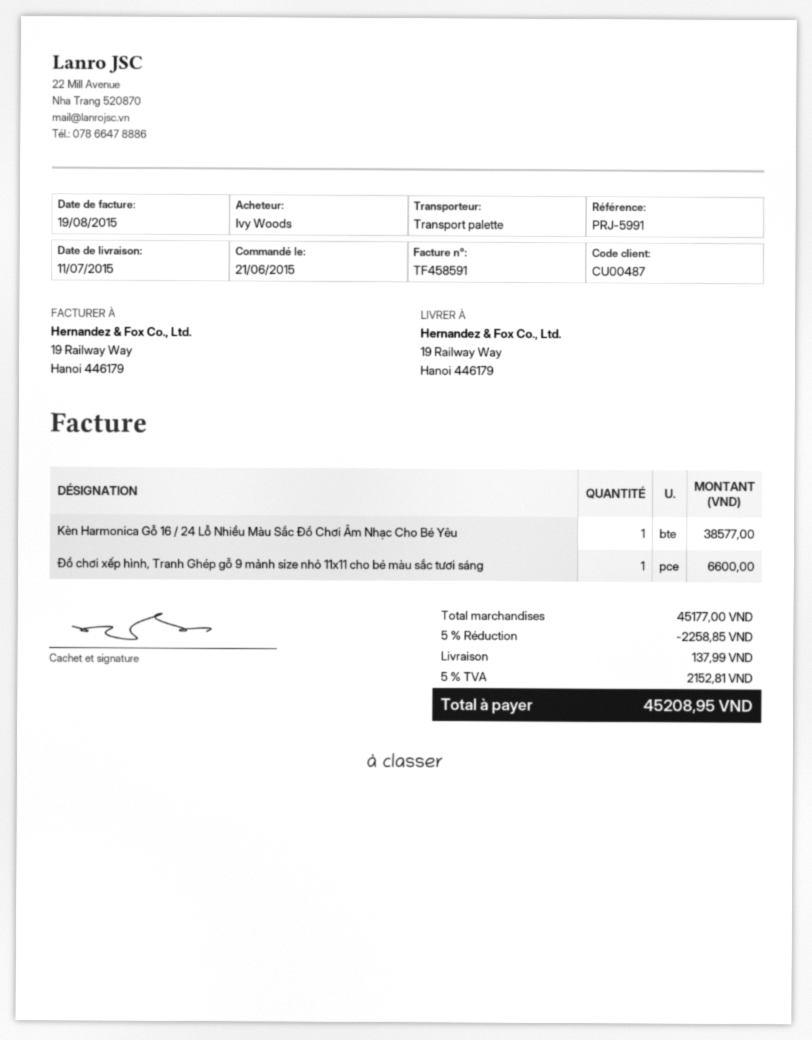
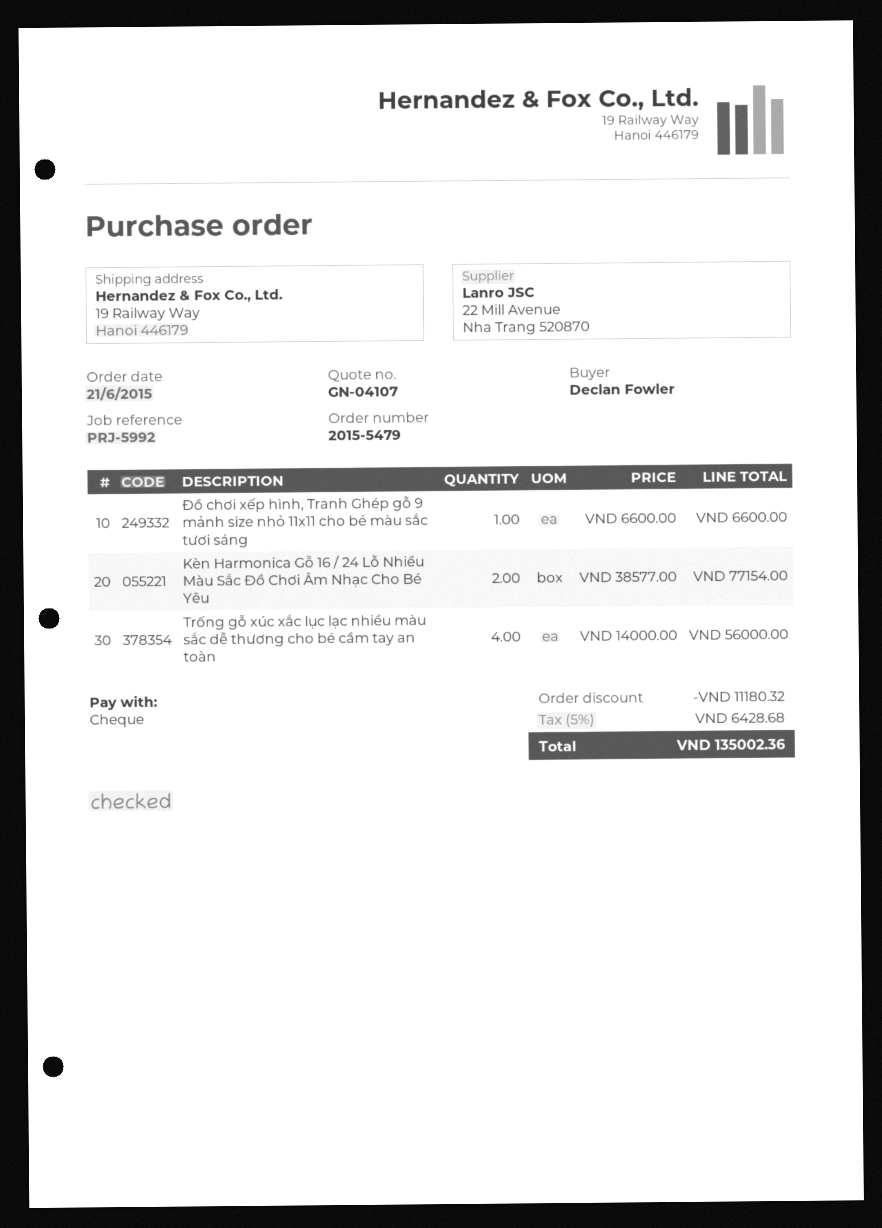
reference: PRJ-5991 -> PRJ-5992
ordered by: Ivy Woods -> Declan Fowler
Kèn Harmonica Gỗ 16 / 24 Lỗ Nhiều Màu Sắc Đồ Chơi Âm Nhạc Cho Bé Yêu: 1 for 38577.00 -> 2 for 77154.00
Trống gỗ xúc xắc lục lạc nhiều màu sắc dễ thương cho bé cầm tay an toàn: none -> 4 for 56000.00
discount: 2258.85 -> 11180.32
shipping: 137.99 -> none
tax: 5% = 2152.81 -> 5% = 6428.68
total: 45208.95 -> 135002.36

